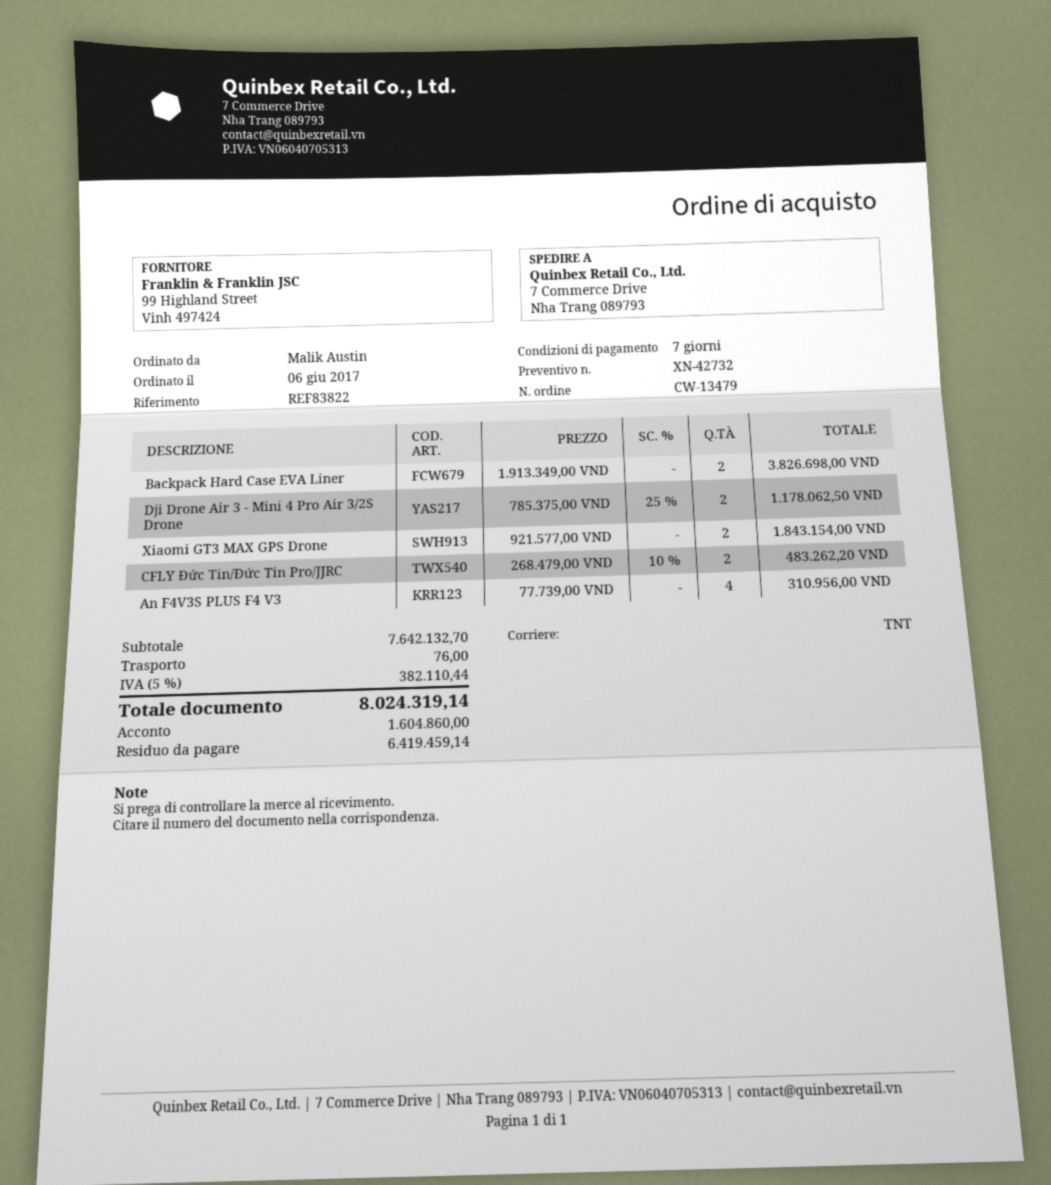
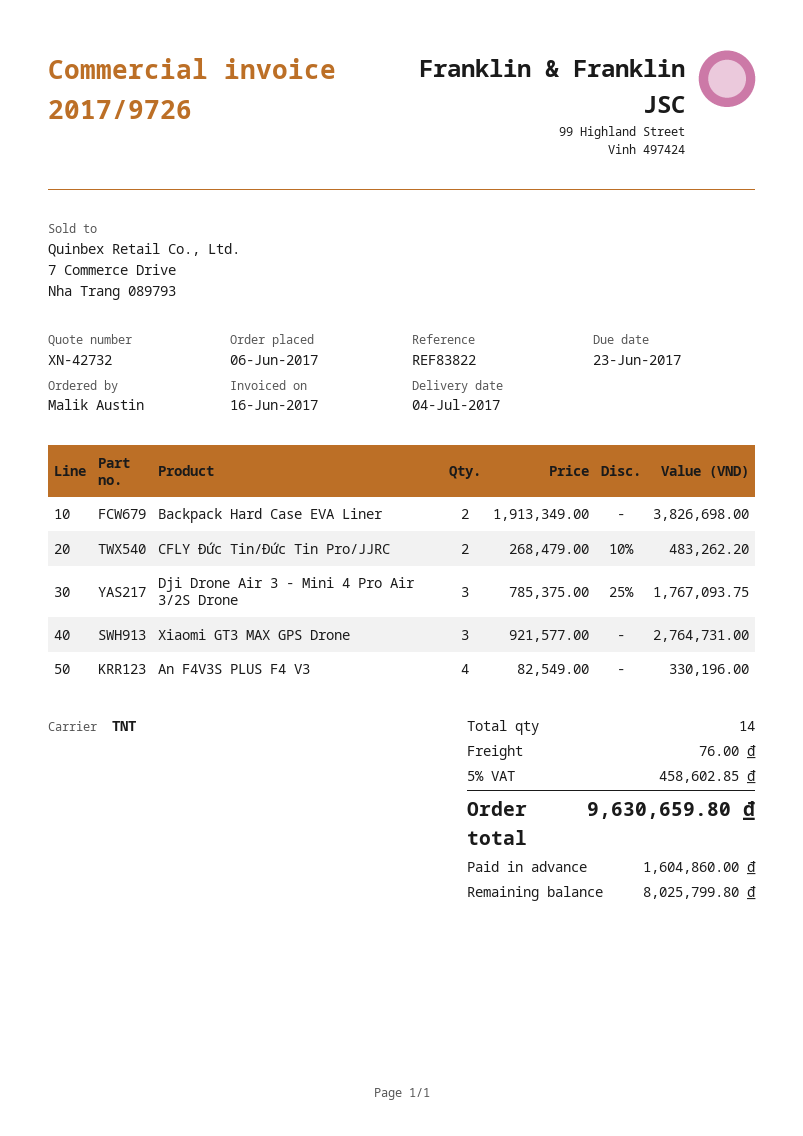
Dji Drone Air 3 - Mini 4 Pro Air 3/2S Drone: 2 x 785375.00 - 25% = 1178062.50 -> 3 x 785375.00 - 25% = 1767093.75
Xiaomi GT3 MAX GPS Drone: 2 x 921577.00 = 1843154.00 -> 3 x 921577.00 = 2764731.00
An F4V3S PLUS F4 V3: 4 x 77739.00 = 310956.00 -> 4 x 82549.00 = 330196.00
tax: 5% = 382110.44 -> 5% = 458602.85
total: 8024319.14 -> 9630659.80
balance: 6419459.14 -> 8025799.80

